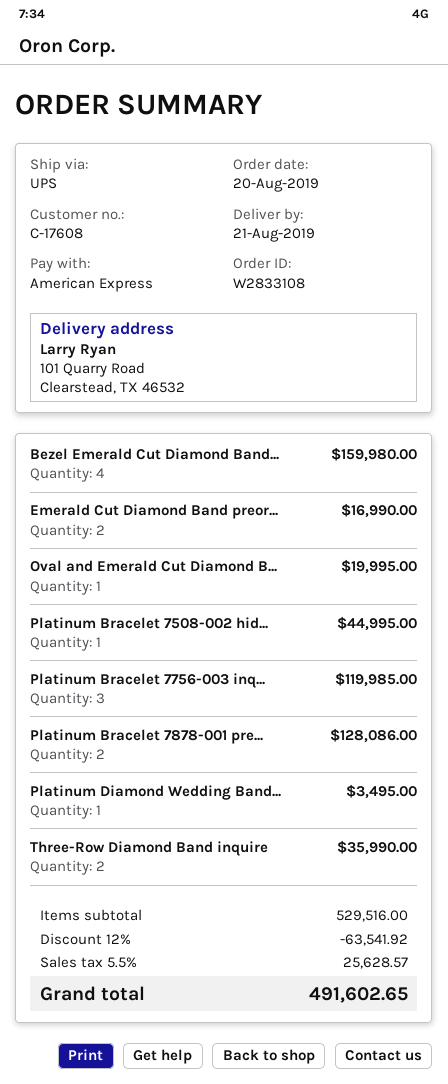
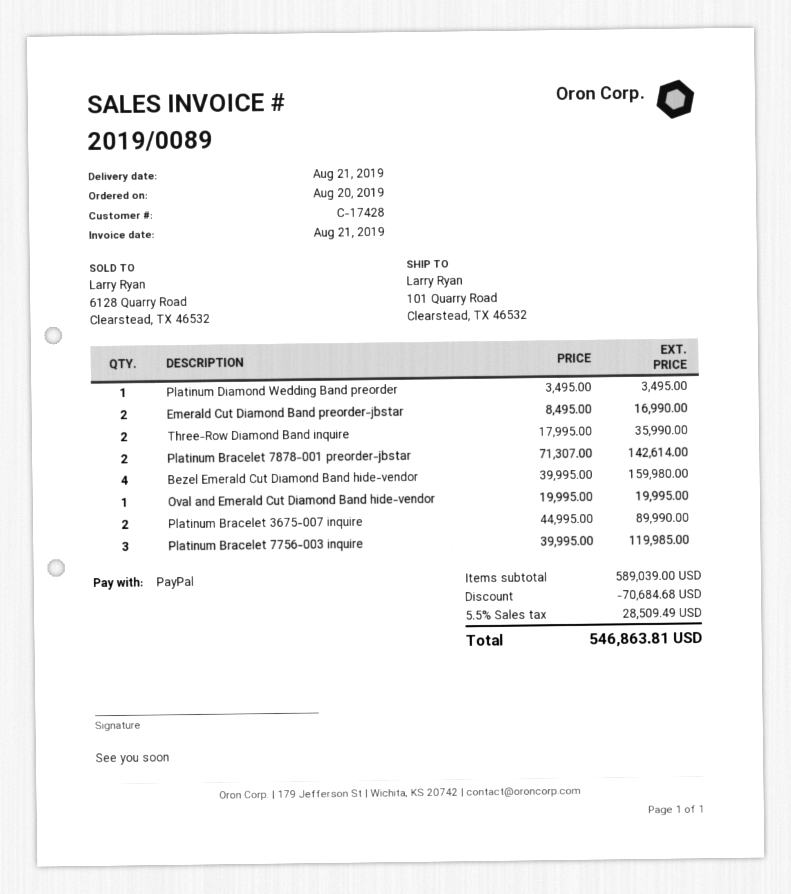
customer number: C-17608 -> C-17428
payment method: American Express -> PayPal
Platinum Bracelet 7508-002 hid...: 1 for 44995.00 -> none
Platinum Bracelet 7878-001 pre...: 2 for 128086.00 -> 2 for 142614.00
Platinum Bracelet 3675-007 inquire: none -> 2 for 89990.00
subtotal: 529516.00 -> 589039.00
discount: 63541.92 -> 70684.68
tax: 5.5% = 25628.57 -> 5.5% = 28509.49
total: 491602.65 -> 546863.81

